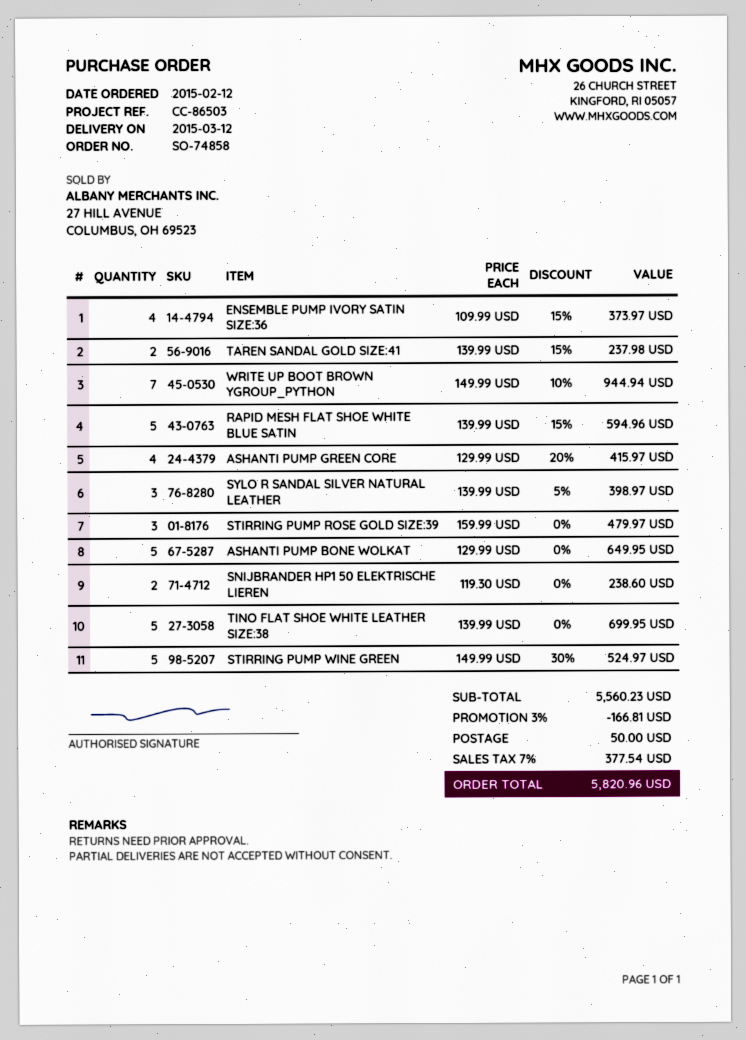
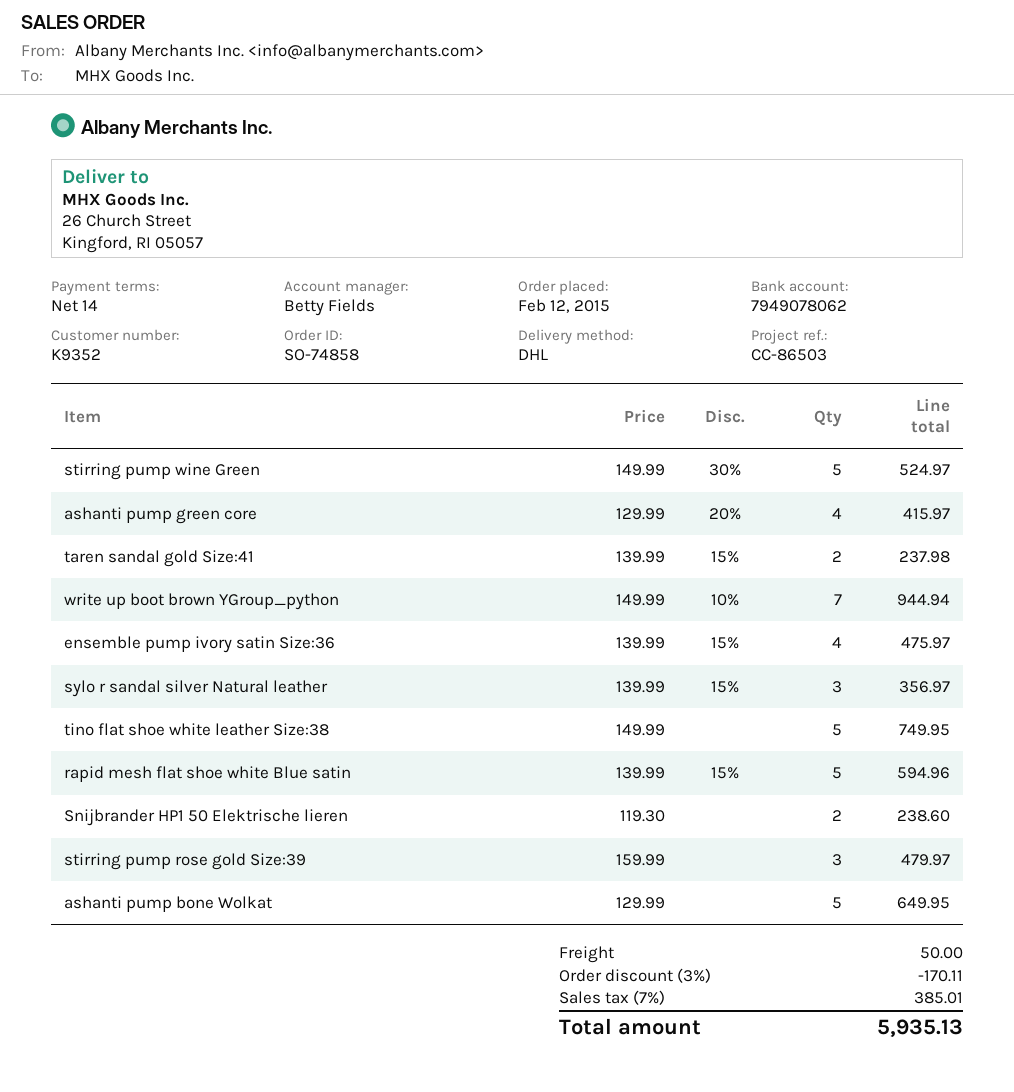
ENSEMBLE PUMP IVORY SATIN SIZE:36: 4 x 109.99 - 15% = 373.97 -> 4 x 139.99 - 15% = 475.97
SYLO R SANDAL SILVER NATURAL LEATHER: 3 x 139.99 - 5% = 398.97 -> 3 x 139.99 - 15% = 356.97
TINO FLAT SHOE WHITE LEATHER SIZE:38: 5 x 139.99 = 699.95 -> 5 x 149.99 = 749.95
discount: 3% = 166.81 -> 3% = 170.11
tax: 7% = 377.54 -> 7% = 385.01
total: 5820.96 -> 5935.13

